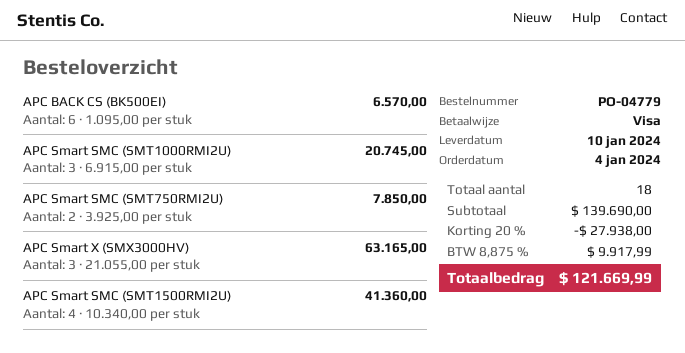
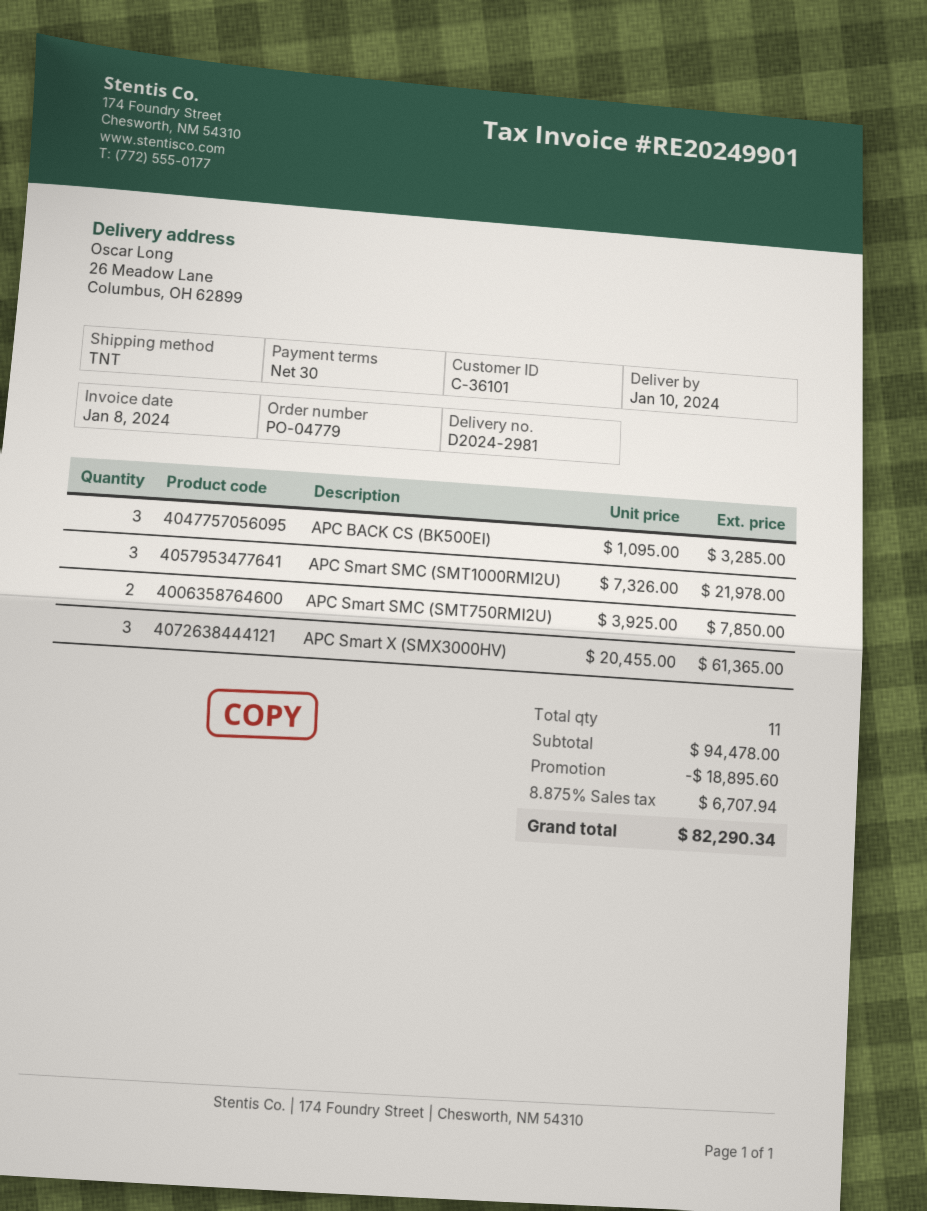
APC BACK CS (BK500EI): 6 x 1095.00 = 6570.00 -> 3 x 1095.00 = 3285.00
APC Smart SMC (SMT1000RMI2U): 3 x 6915.00 = 20745.00 -> 3 x 7326.00 = 21978.00
APC Smart X (SMX3000HV): 3 x 21055.00 = 63165.00 -> 3 x 20455.00 = 61365.00
APC Smart SMC (SMT1500RMI2U): 4 x 10340.00 = 41360.00 -> none
total quantity: 18 -> 11
subtotal: 139690.00 -> 94478.00
discount: 27938.00 -> 18895.60
tax: 8.875% = 9917.99 -> 8.875% = 6707.94
total: 121669.99 -> 82290.34

